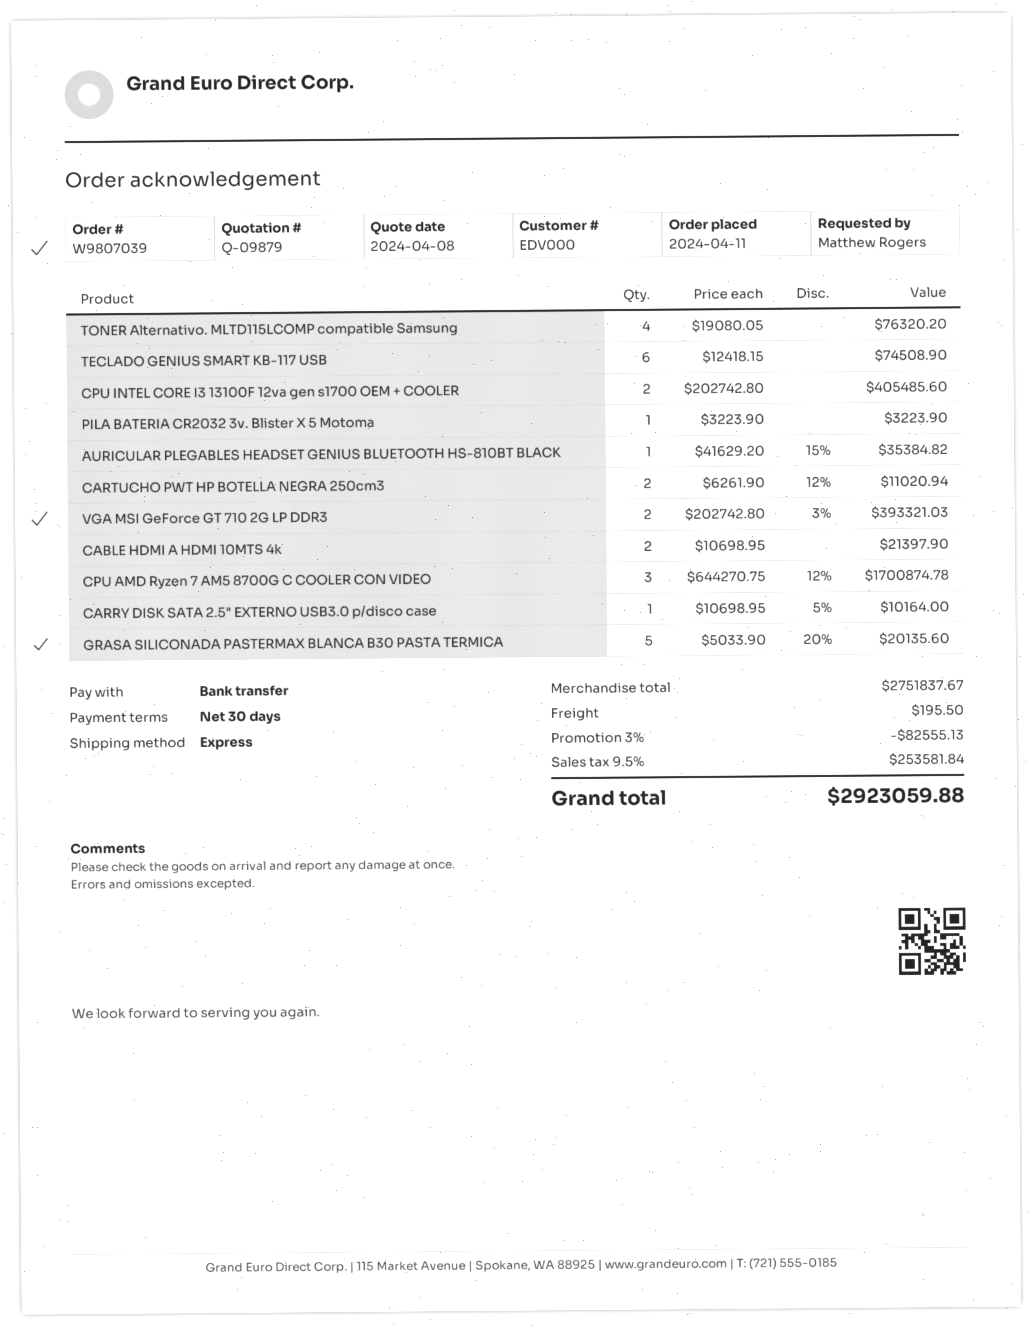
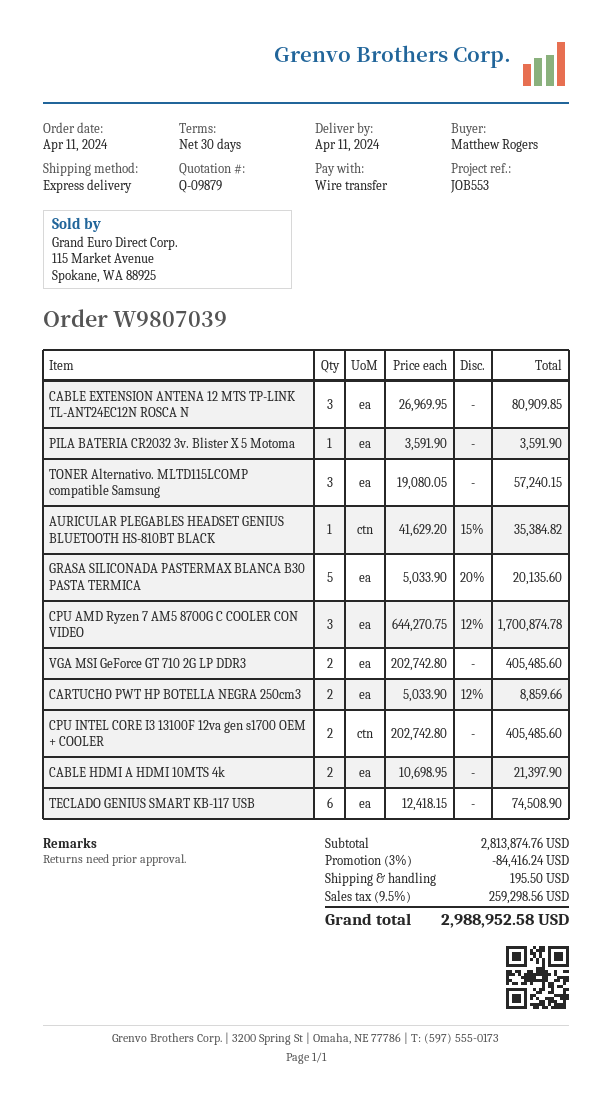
TONER Alternativo. MLTD115LCOMP compatible Samsung: 4 x 19080.05 = 76320.20 -> 3 x 19080.05 = 57240.15
PILA BATERIA CR2032 3v. Blister X 5 Motoma: 1 x 3223.90 = 3223.90 -> 1 x 3591.90 = 3591.90
CARTUCHO PWT HP BOTELLA NEGRA 250cm3: 2 x 6261.90 - 12% = 11020.94 -> 2 x 5033.90 - 12% = 8859.66
VGA MSI GeForce GT 710 2G LP DDR3: 2 x 202742.80 - 3% = 393321.03 -> 2 x 202742.80 = 405485.60
CARRY DISK SATA 2.5" EXTERNO USB3.0 p/disco case: 1 x 10698.95 - 5% = 10164.00 -> none
CABLE EXTENSION ANTENA 12 MTS TP-LINK TL-ANT24EC12N ROSCA N: none -> 3 x 26969.95 = 80909.85
subtotal: 2751837.67 -> 2813874.76
discount: 3% = 82555.13 -> 3% = 84416.24
tax: 9.5% = 253581.84 -> 9.5% = 259298.56
total: 2923059.88 -> 2988952.58

